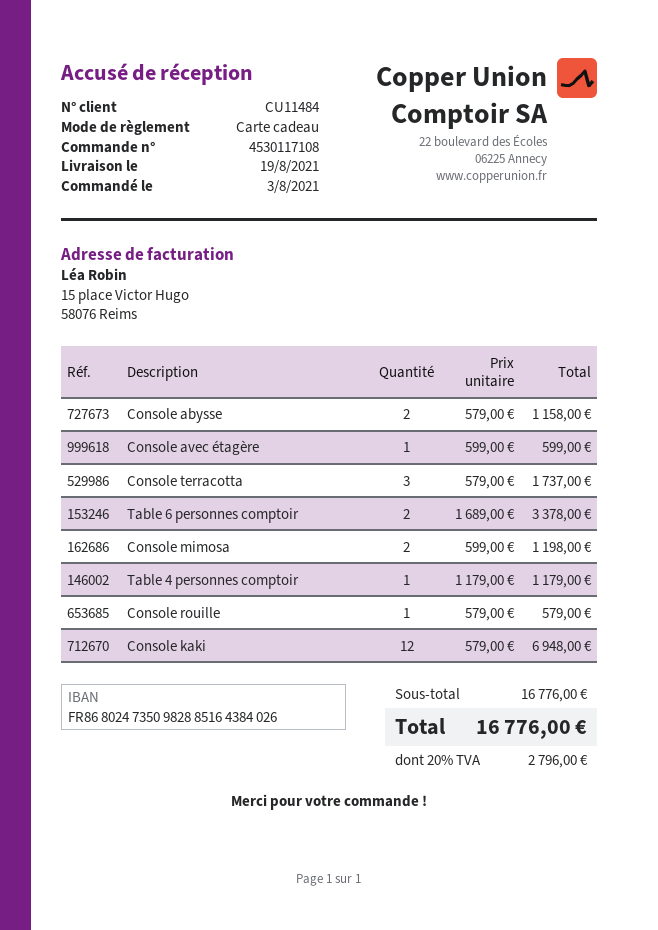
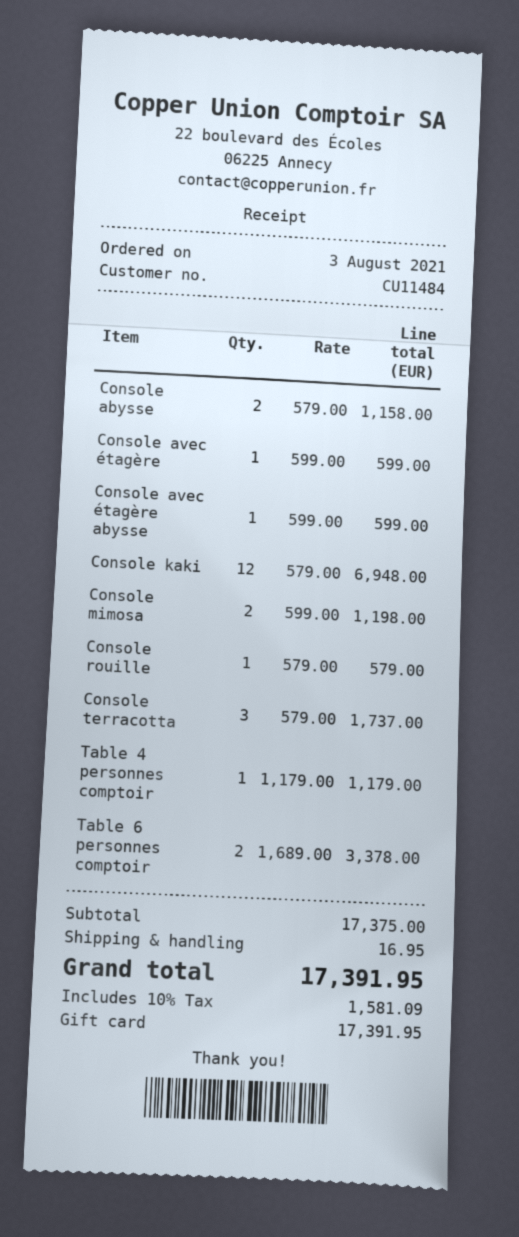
Console avec étagère abysse: none -> 1 x 599.00 = 599.00
subtotal: 16776.00 -> 17375.00
shipping: none -> 16.95
tax: 20% = 2796.00 -> 10% = 1581.09
total: 16776.00 -> 17391.95

